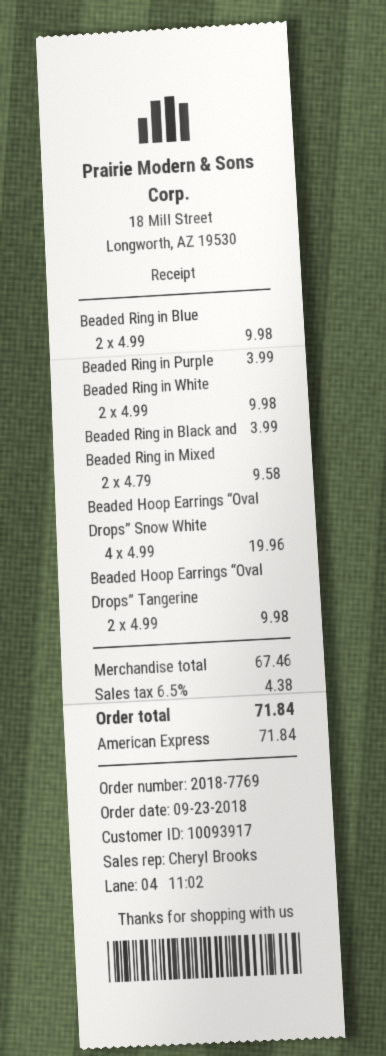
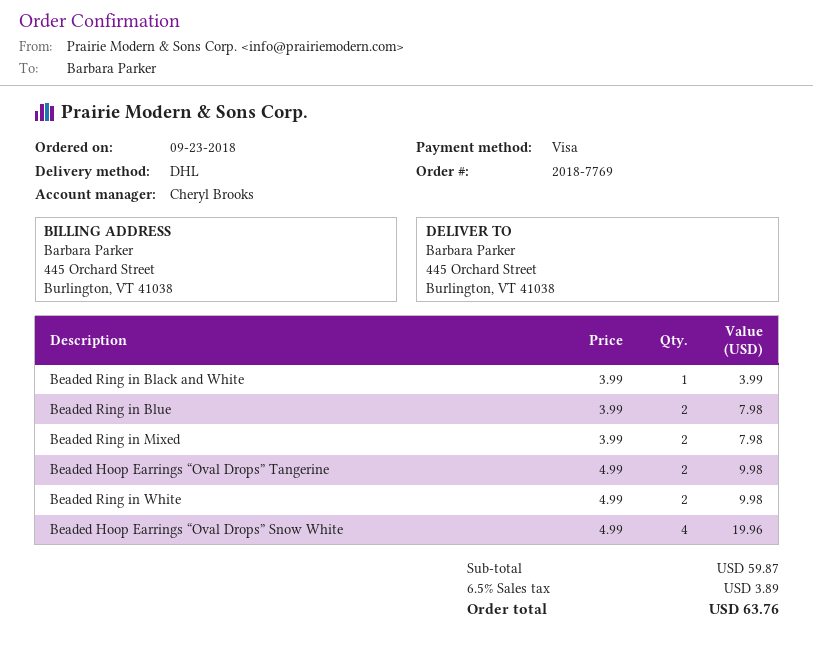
payment method: American Express -> Visa
Beaded Ring in Blue: 2 x 4.99 = 9.98 -> 2 x 3.99 = 7.98
Beaded Ring in Purple: 1 x 3.99 = 3.99 -> none
Beaded Ring in Mixed: 2 x 4.79 = 9.58 -> 2 x 3.99 = 7.98
subtotal: 67.46 -> 59.87
tax: 6.5% = 4.38 -> 6.5% = 3.89
total: 71.84 -> 63.76

